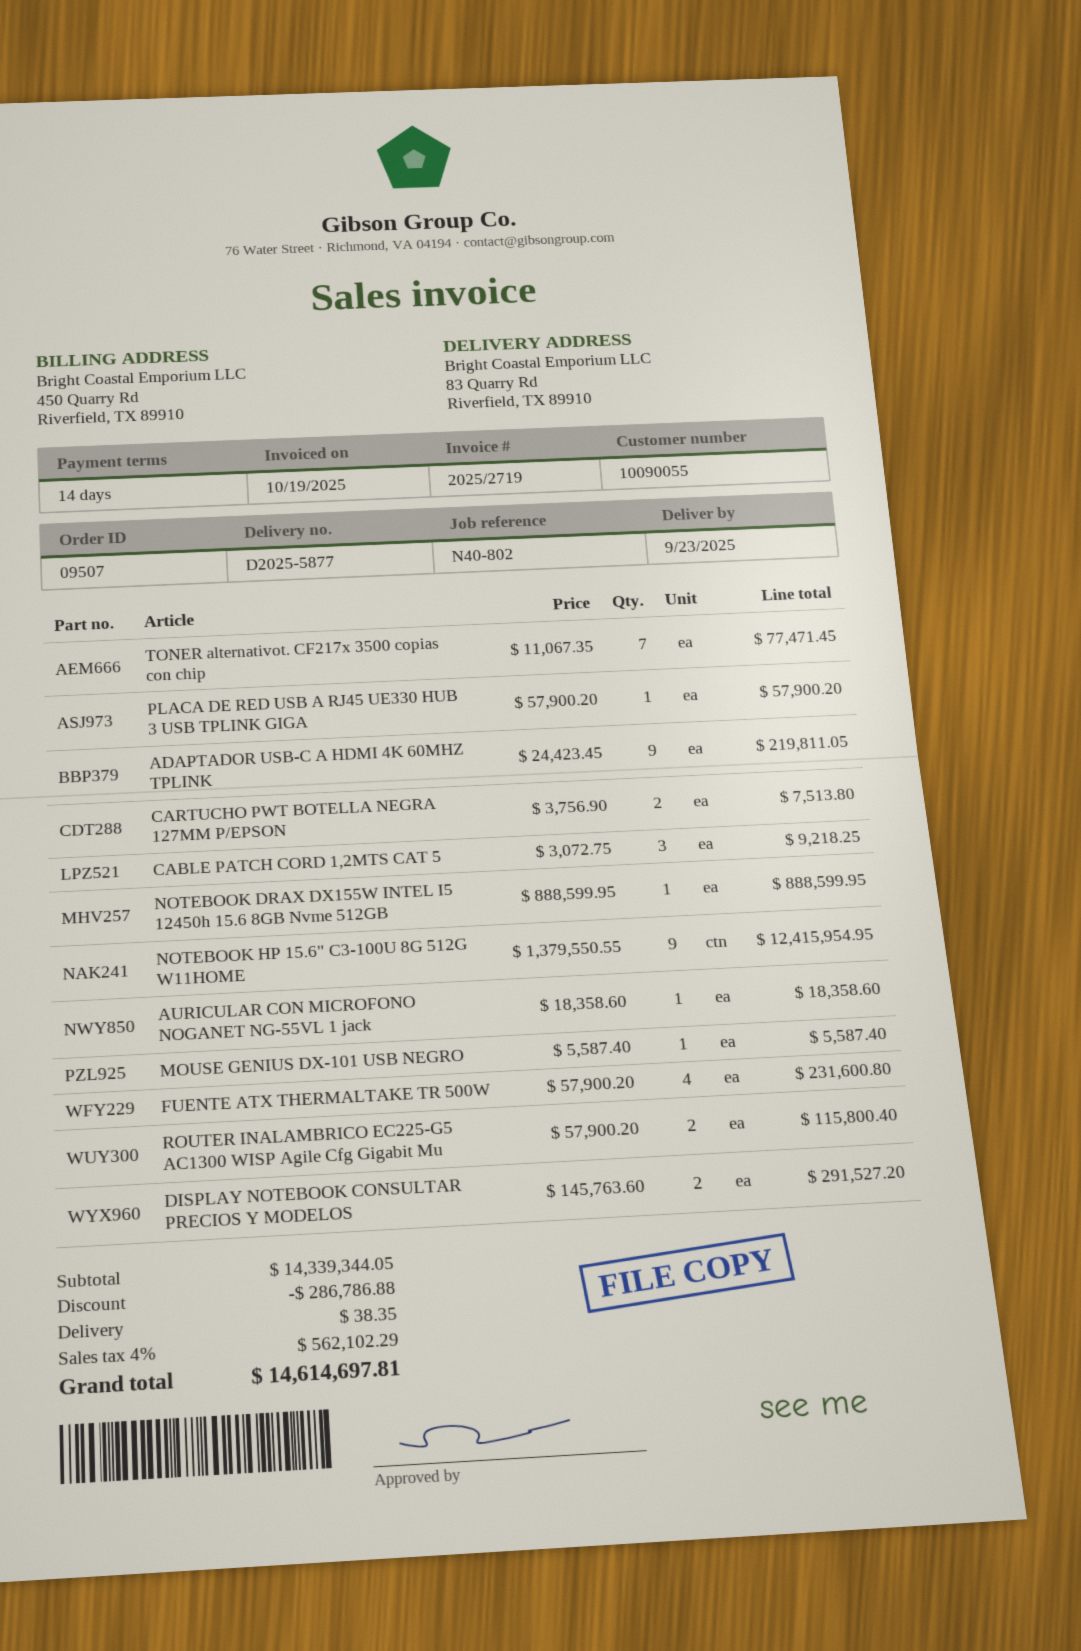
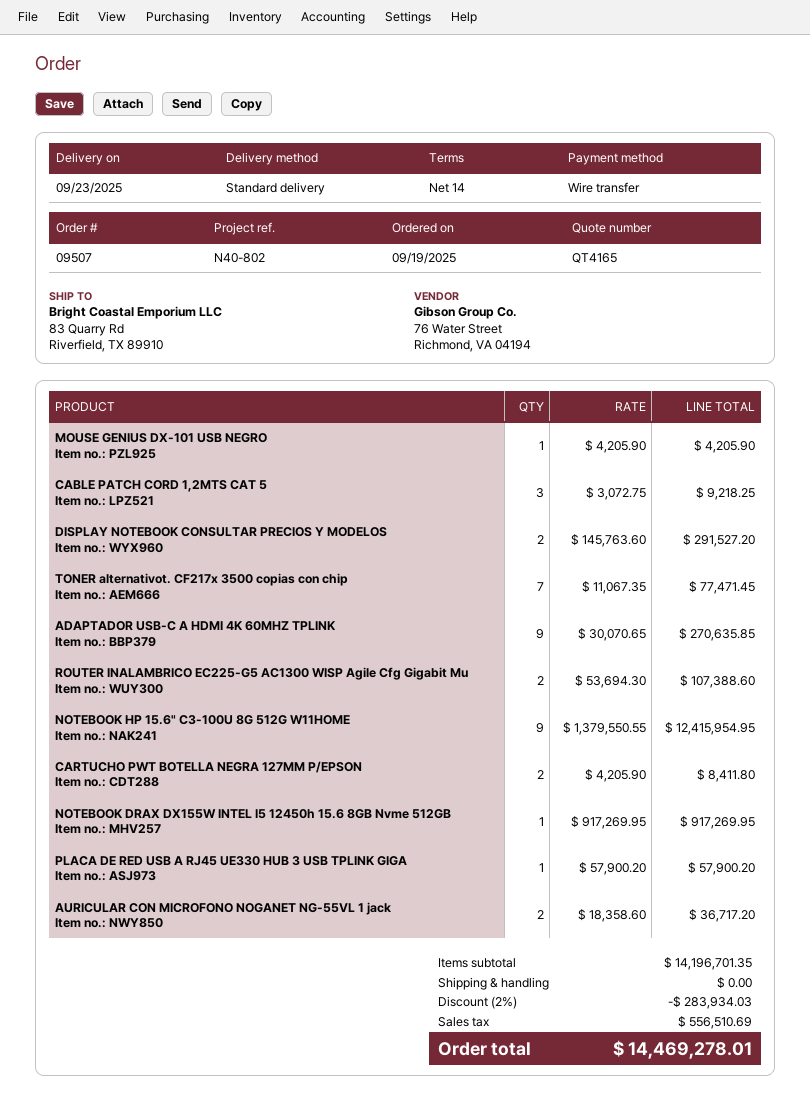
ADAPTADOR USB-C A HDMI 4K 60MHZ TPLINK: 9 x 24423.45 = 219811.05 -> 9 x 30070.65 = 270635.85
CARTUCHO PWT BOTELLA NEGRA 127MM P/EPSON: 2 x 3756.90 = 7513.80 -> 2 x 4205.90 = 8411.80
NOTEBOOK DRAX DX155W INTEL I5 12450h 15.6 8GB Nvme 512GB: 1 x 888599.95 = 888599.95 -> 1 x 917269.95 = 917269.95
AURICULAR CON MICROFONO NOGANET NG-55VL 1 jack: 1 x 18358.60 = 18358.60 -> 2 x 18358.60 = 36717.20
MOUSE GENIUS DX-101 USB NEGRO: 1 x 5587.40 = 5587.40 -> 1 x 4205.90 = 4205.90
FUENTE ATX THERMALTAKE TR 500W: 4 x 57900.20 = 231600.80 -> none
ROUTER INALAMBRICO EC225-G5 AC1300 WISP Agile Cfg Gigabit Mu: 2 x 57900.20 = 115800.40 -> 2 x 53694.30 = 107388.60
subtotal: 14339344.05 -> 14196701.35
discount: 286786.88 -> 283934.03
shipping: 38.35 -> 0.00
tax: 562102.29 -> 556510.69
total: 14614697.81 -> 14469278.01

